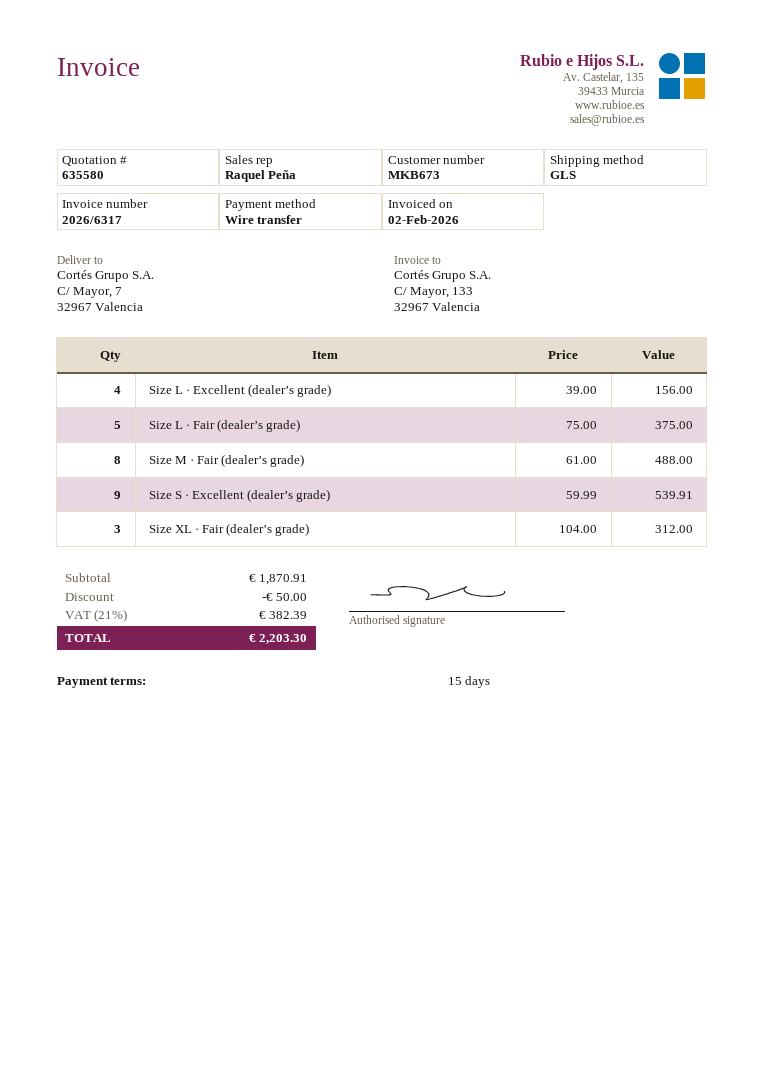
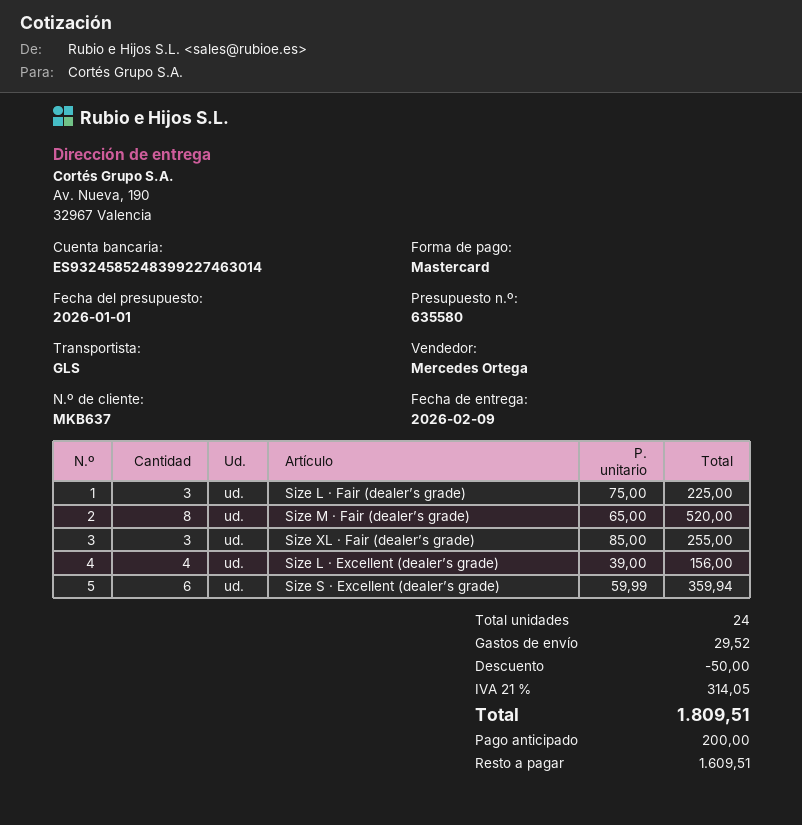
customer number: MKB673 -> MKB637
sales rep: Raquel Peña -> Mercedes Ortega
payment method: bank transfer -> Mastercard
ship to: C/ Mayor, 7, 32967 Valencia -> Av. Nueva, 190, 32967 Valencia
Size L · Fair (dealer’s grade): 5 x 75.00 = 375.00 -> 3 x 75.00 = 225.00
Size M · Fair (dealer’s grade): 8 x 61.00 = 488.00 -> 8 x 65.00 = 520.00
Size S · Excellent (dealer’s grade): 9 x 59.99 = 539.91 -> 6 x 59.99 = 359.94
Size XL · Fair (dealer’s grade): 3 x 104.00 = 312.00 -> 3 x 85.00 = 255.00
shipping: none -> 29.52
tax: 21% = 382.39 -> 21% = 314.05
total: 2203.30 -> 1809.51

